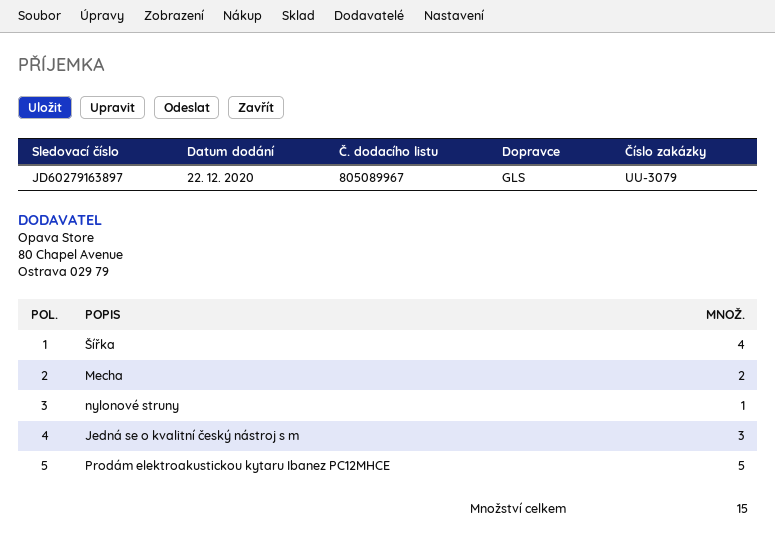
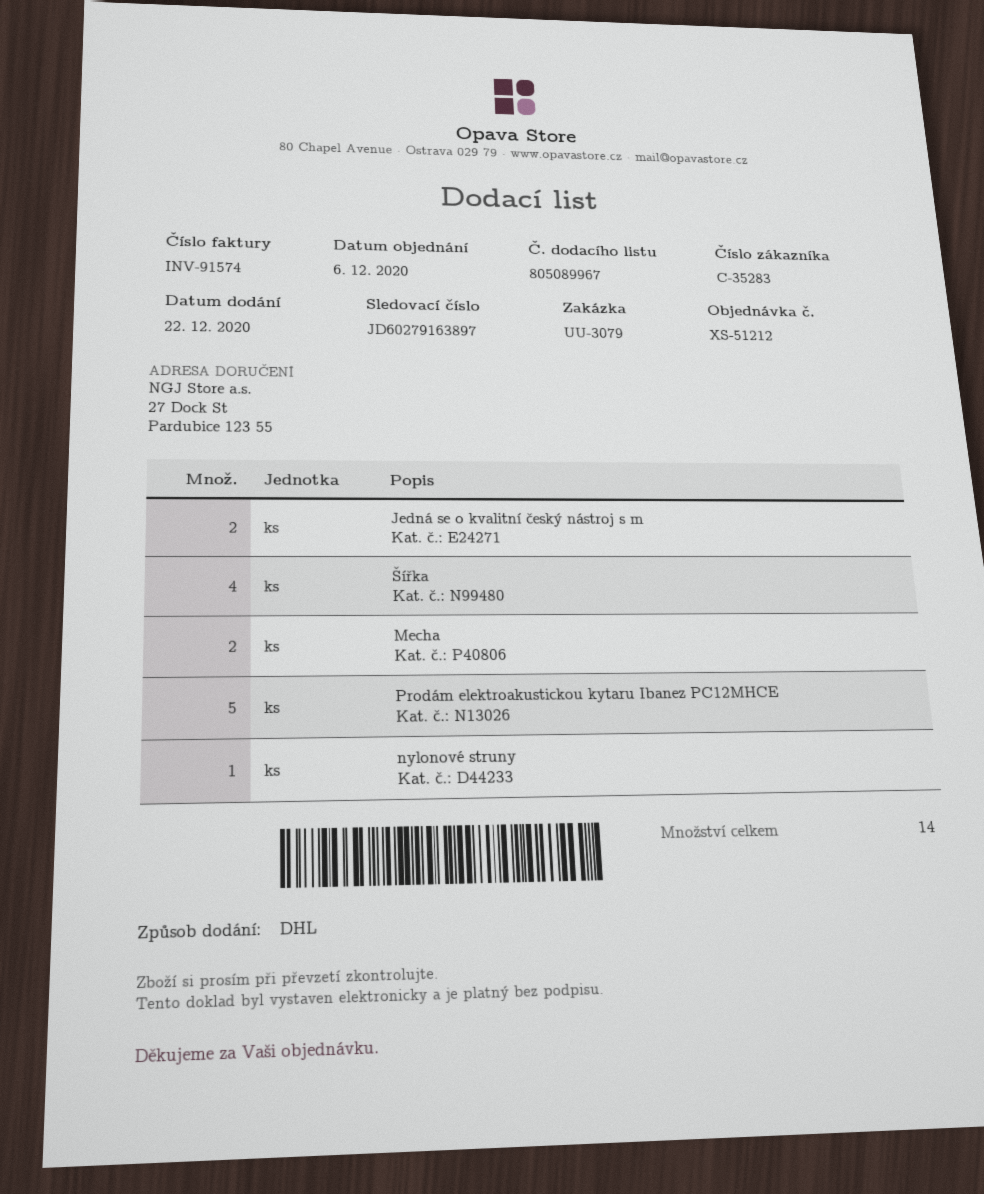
shipping method: GLS -> DHL
Jedná se o kvalitní český nástroj s m: 3 -> 2
total quantity: 15 -> 14

